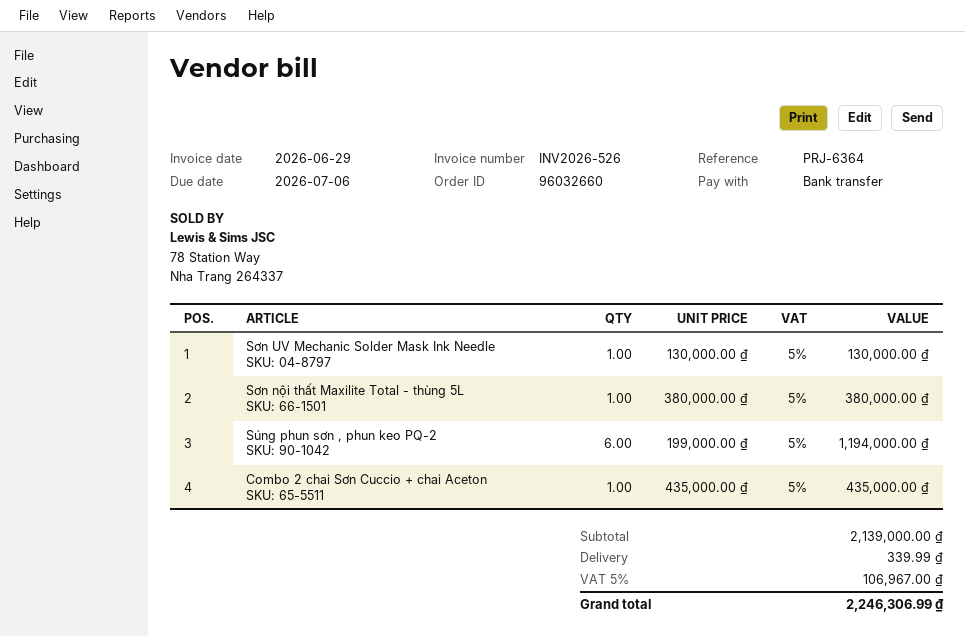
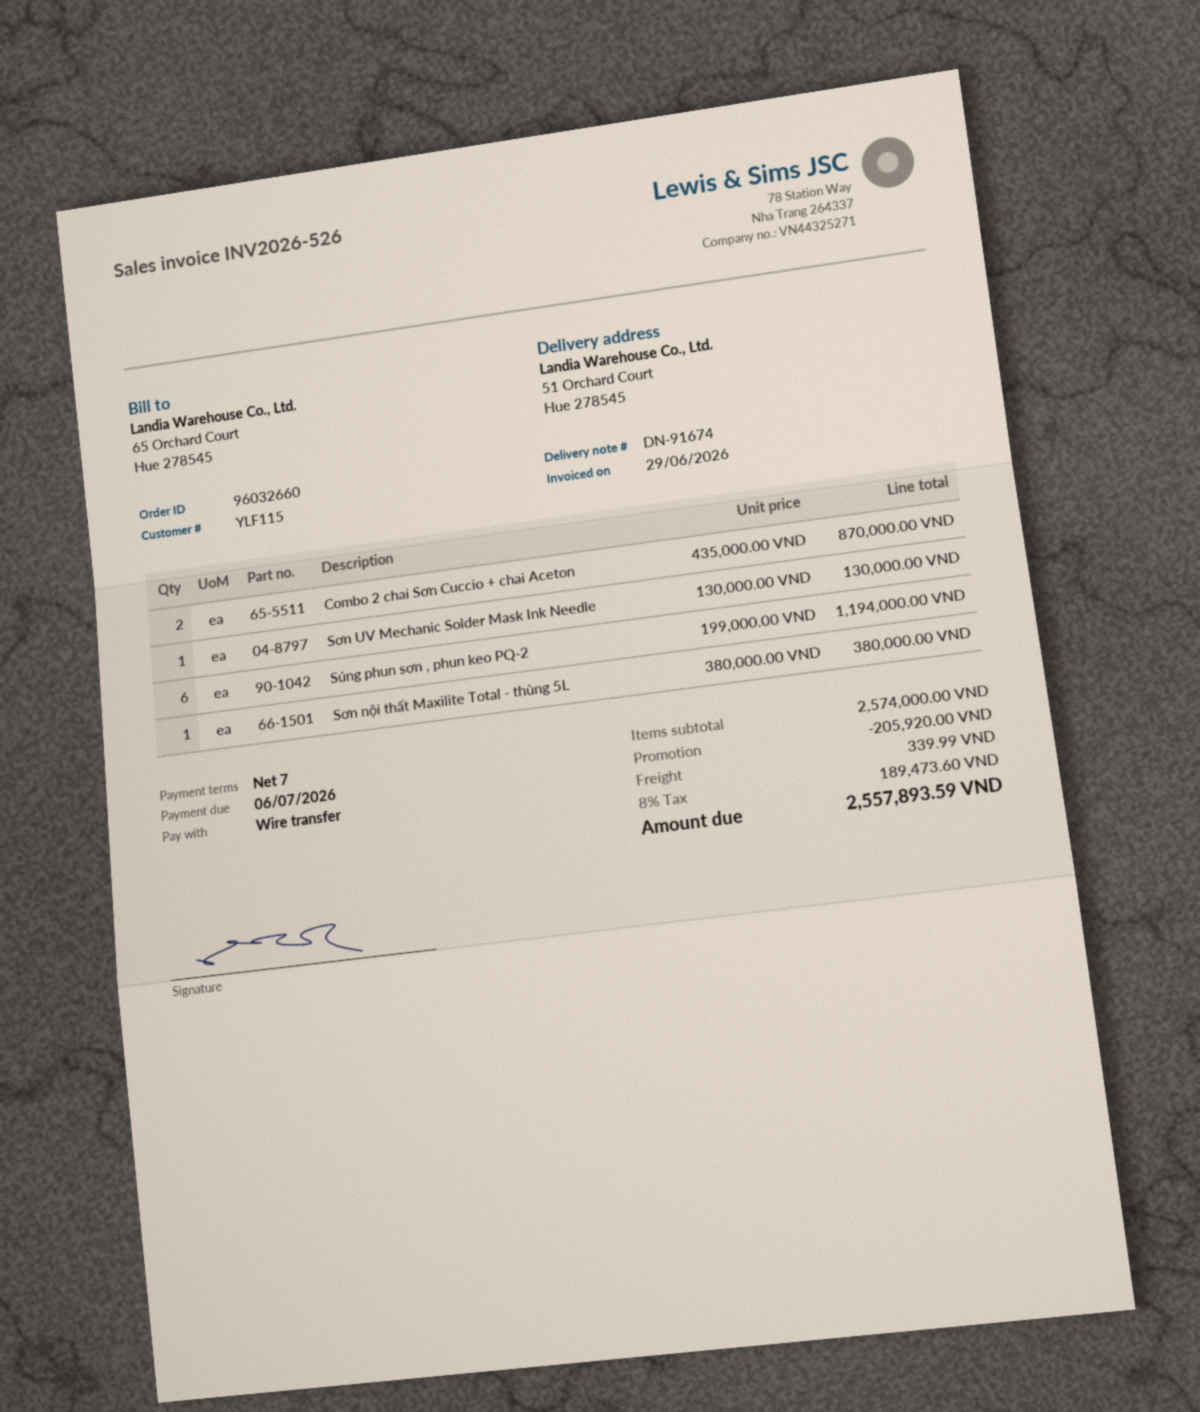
Combo 2 chai Sơn Cuccio + chai Aceton: 1 x 435000.00 = 435000.00 -> 2 x 435000.00 = 870000.00
subtotal: 2139000.00 -> 2574000.00
discount: none -> 205920.00
tax: 5% = 106967.00 -> 8% = 189473.60
total: 2246306.99 -> 2557893.59

